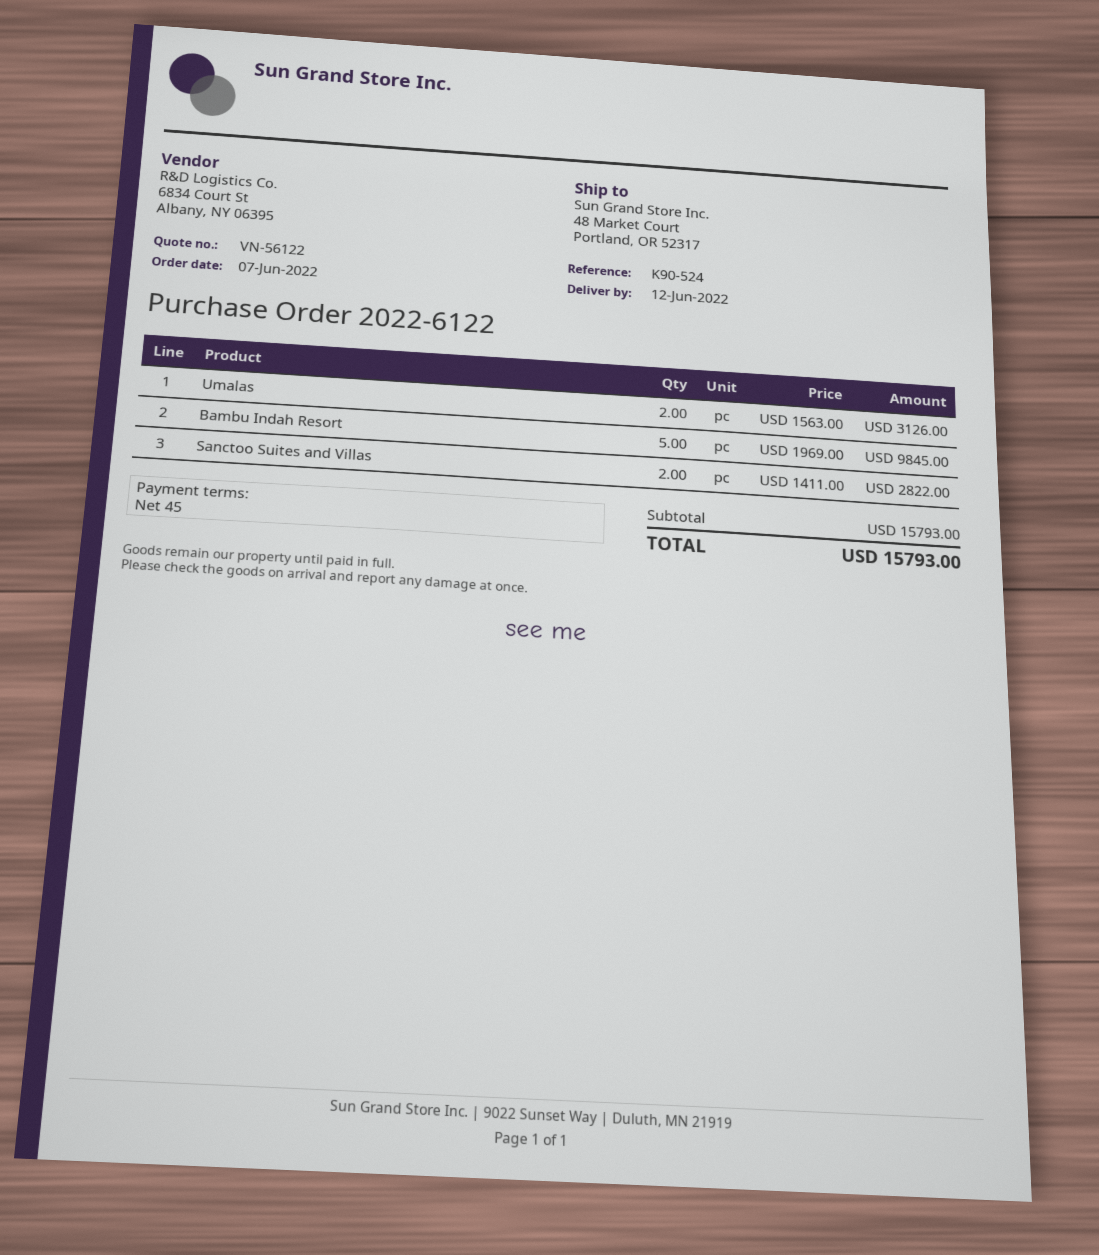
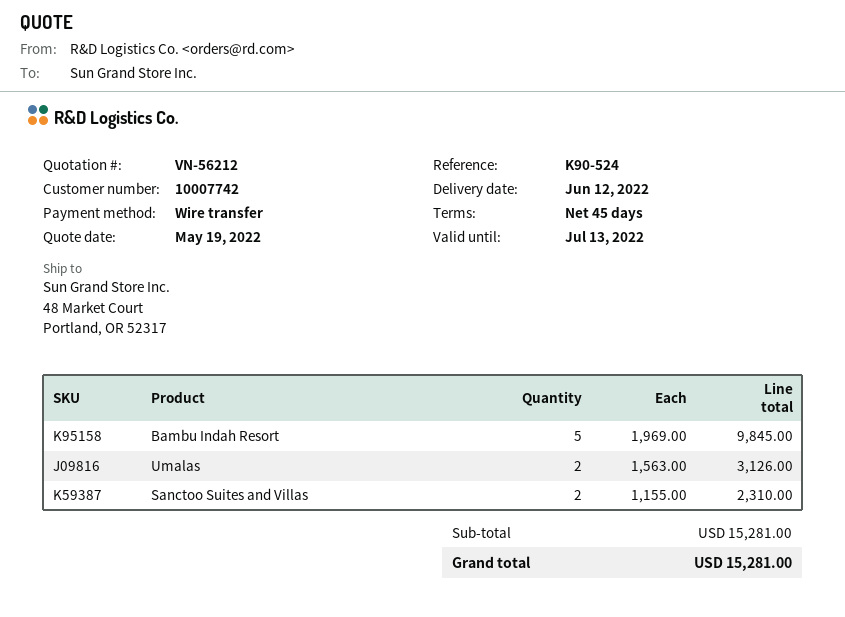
quote number: VN-56122 -> VN-56212
Sanctoo Suites and Villas: 2 x 1411.00 = 2822.00 -> 2 x 1155.00 = 2310.00
subtotal: 15793.00 -> 15281.00
total: 15793.00 -> 15281.00

